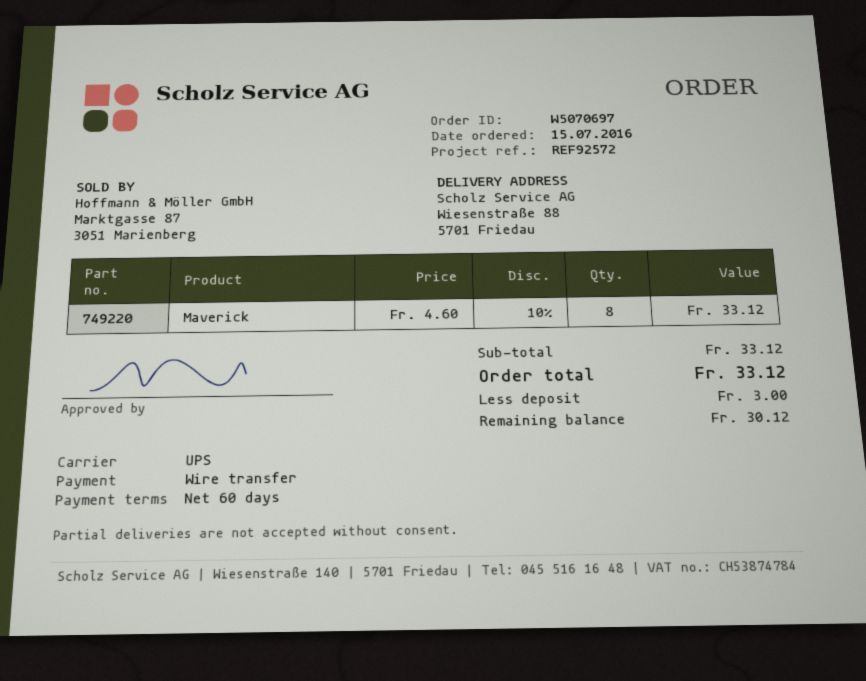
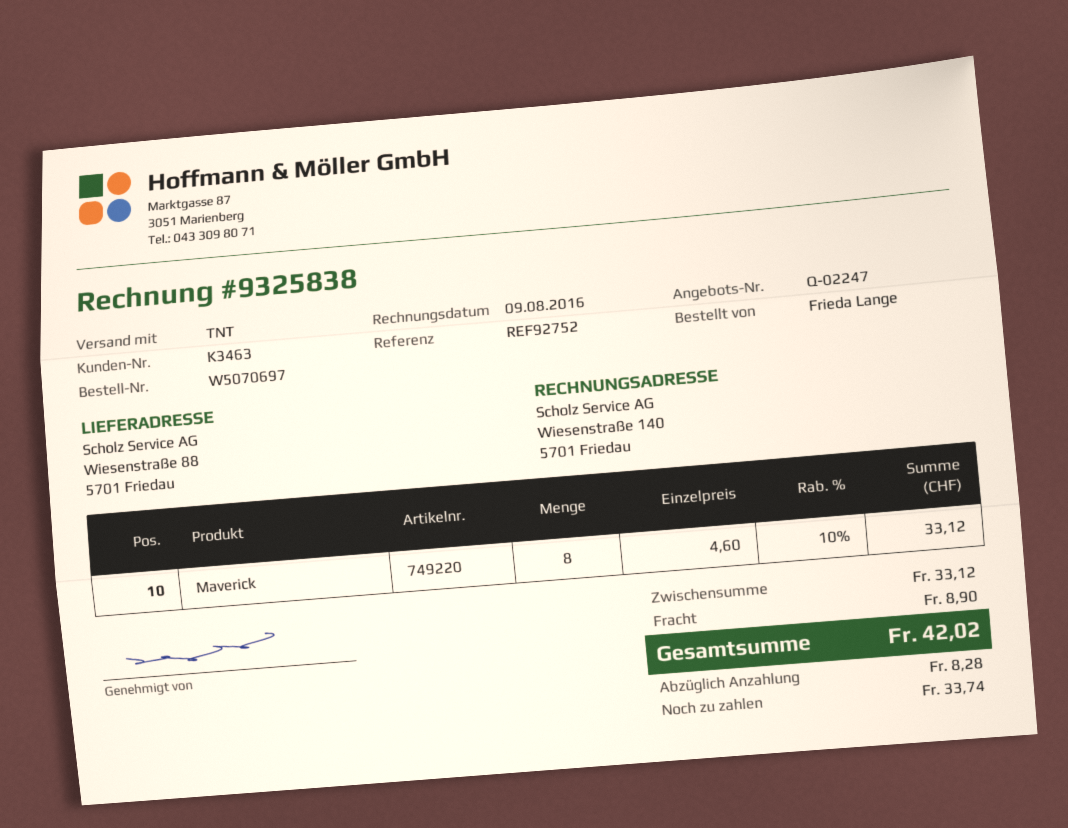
reference: REF92572 -> REF92752
shipping method: UPS -> TNT
shipping: none -> 8.90
total: 33.12 -> 42.02
deposit: 3.00 -> 8.28
balance: 30.12 -> 33.74

